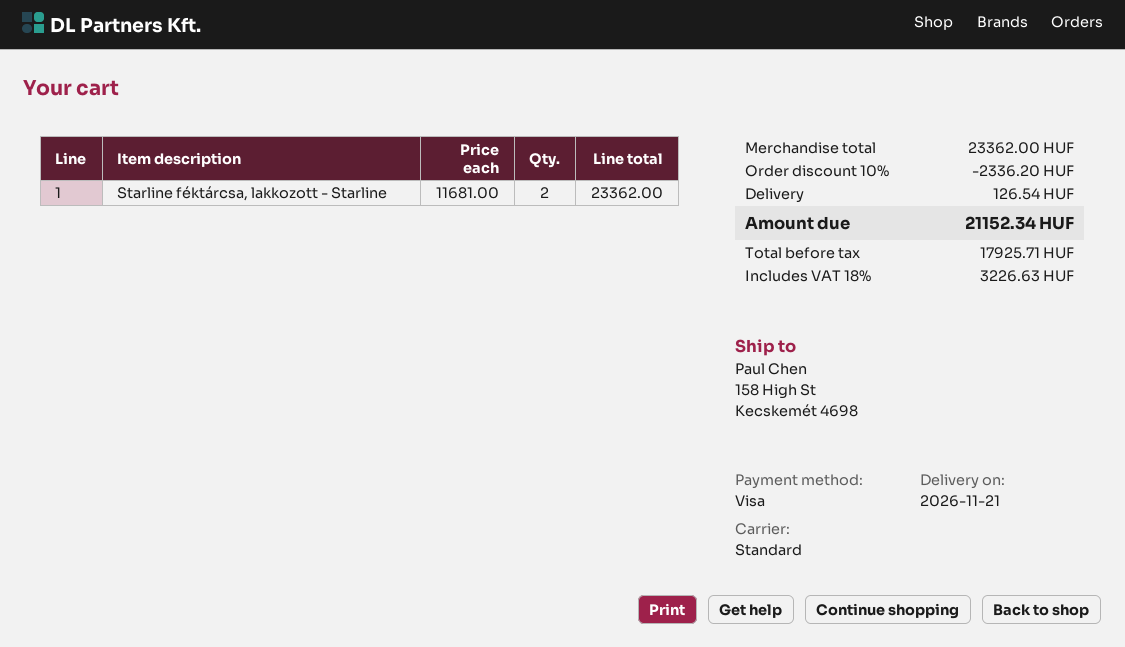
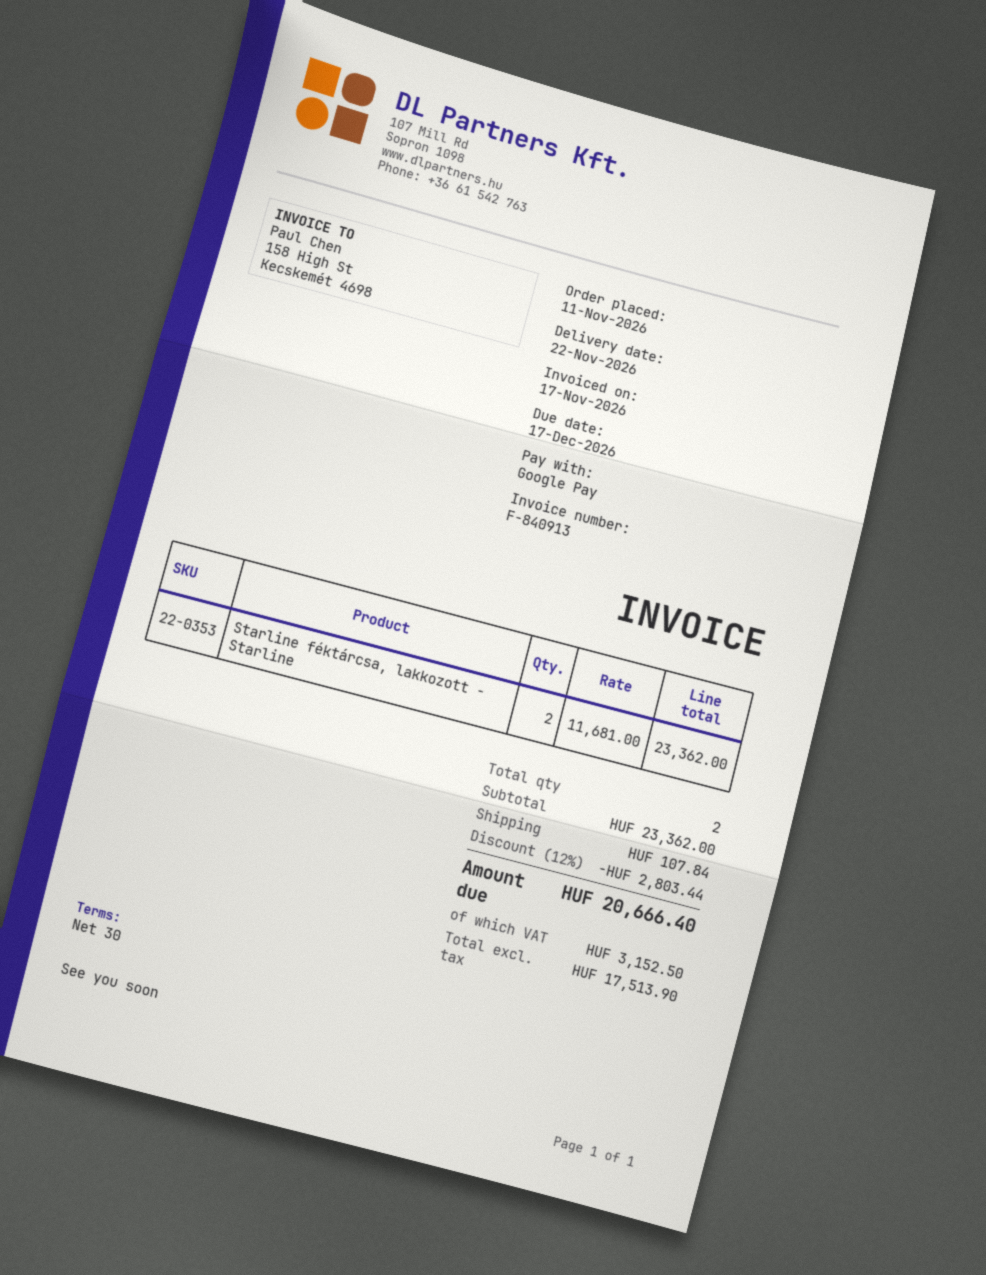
delivery date: 2026-11-21 -> 2026-11-22
payment method: Visa -> Google Pay
discount: 10% = 2336.20 -> 12% = 2803.44
shipping: 126.54 -> 107.84
net: 17925.71 -> 17513.90
tax: 3226.63 -> 3152.50
total: 21152.34 -> 20666.40

